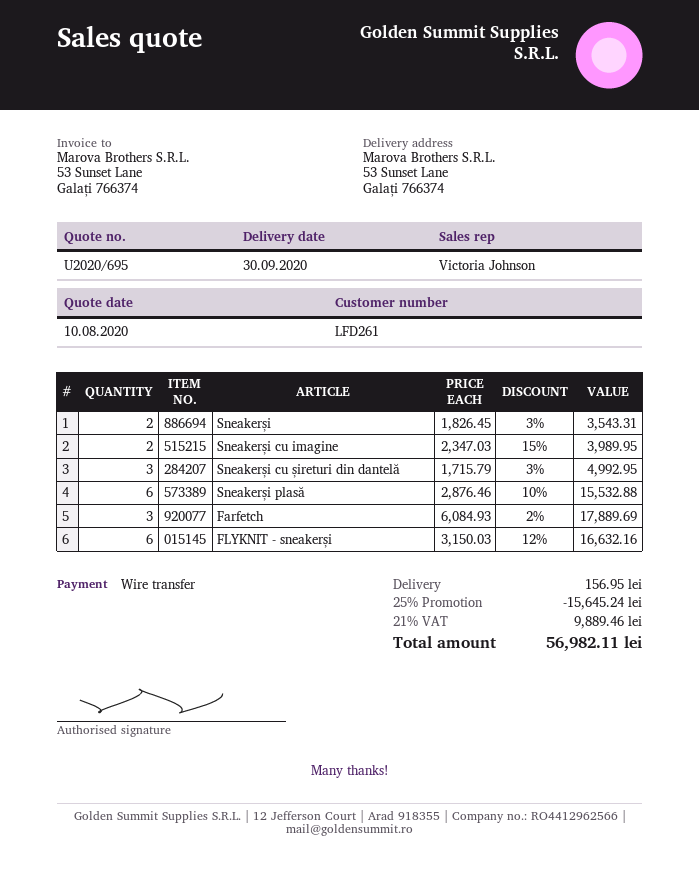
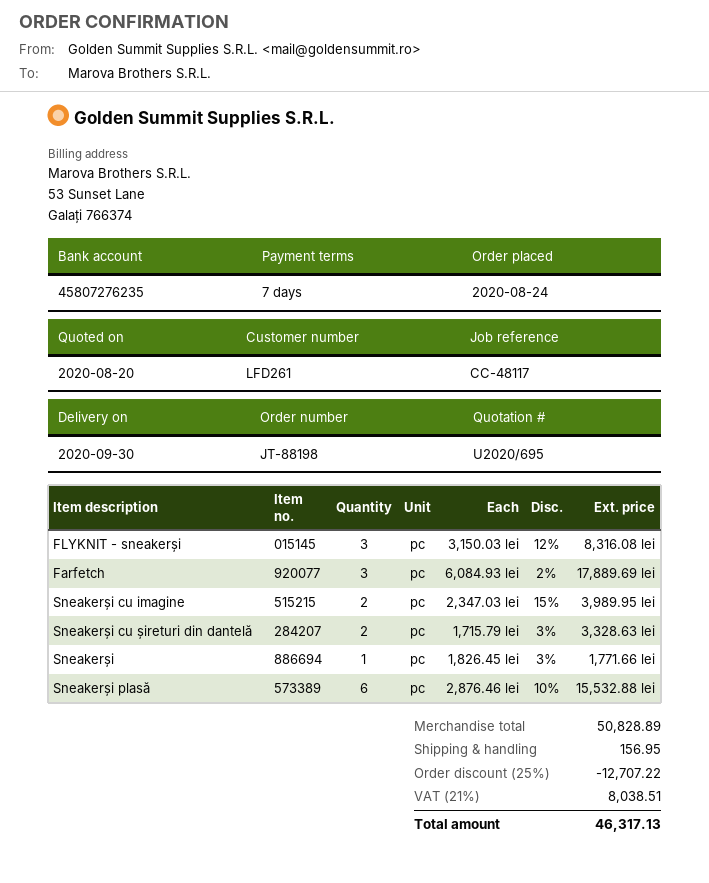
quote date: 2020-08-10 -> 2020-08-20
Sneakerși: 2 x 1826.45 - 3% = 3543.31 -> 1 x 1826.45 - 3% = 1771.66
Sneakerși cu șireturi din dantelă: 3 x 1715.79 - 3% = 4992.95 -> 2 x 1715.79 - 3% = 3328.63
FLYKNIT - sneakerși: 6 x 3150.03 - 12% = 16632.16 -> 3 x 3150.03 - 12% = 8316.08
discount: 25% = 15645.24 -> 25% = 12707.22
tax: 21% = 9889.46 -> 21% = 8038.51
total: 56982.11 -> 46317.13

